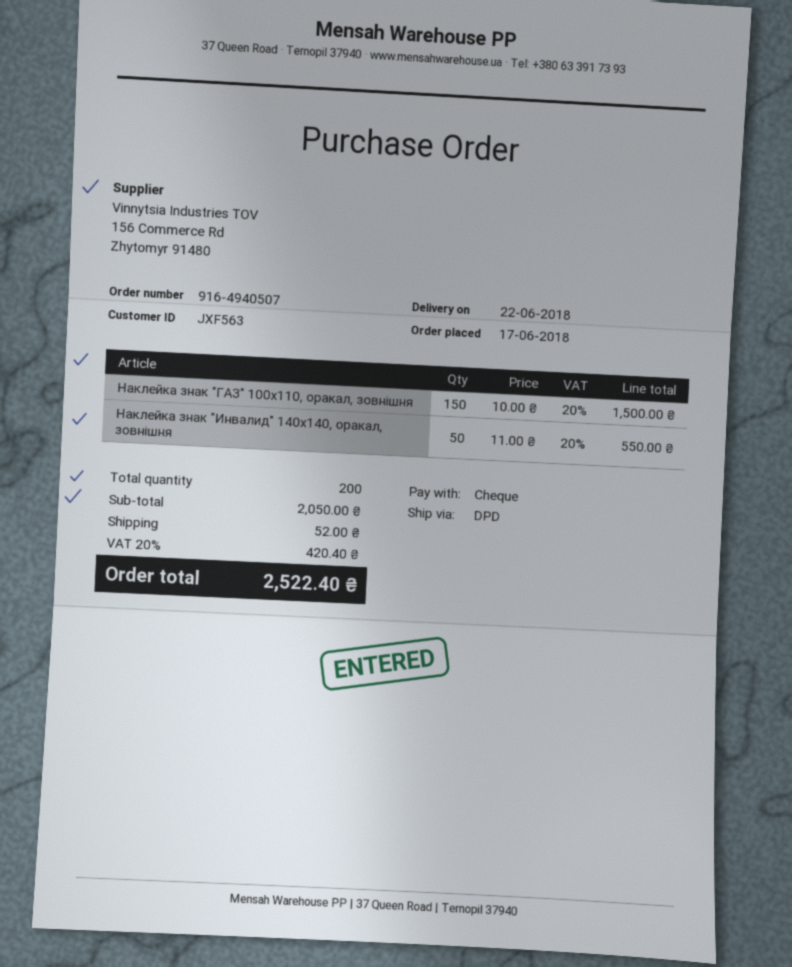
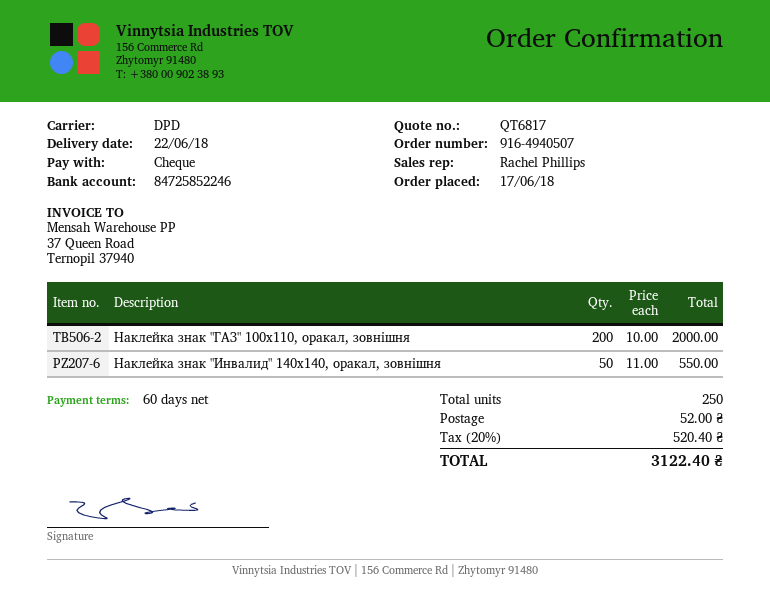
Наклейка знак "ГАЗ" 100х110, оракал, зовнішня: 150 x 10.00 = 1500.00 -> 200 x 10.00 = 2000.00
total quantity: 200 -> 250
tax: 20% = 420.40 -> 20% = 520.40
total: 2522.40 -> 3122.40

